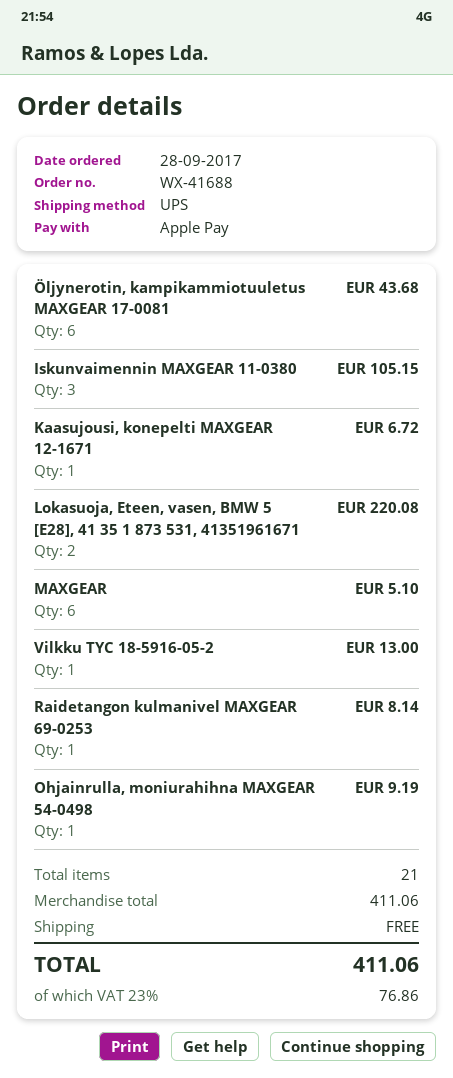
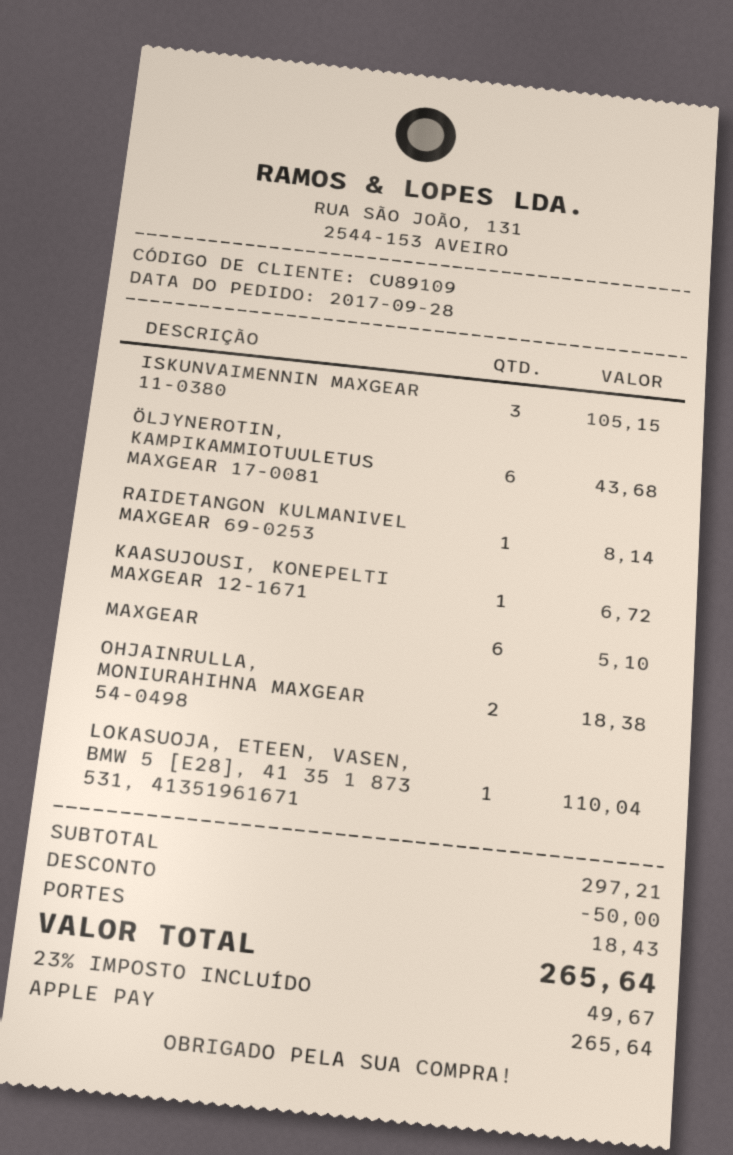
Lokasuoja, Eteen, vasen, BMW 5 [E28], 41 35 1 873 531, 41351961671: 2 for 220.08 -> 1 for 110.04
Vilkku TYC 18-5916-05-2: 1 for 13.00 -> none
Ohjainrulla, moniurahihna MAXGEAR 54-0498: 1 for 9.19 -> 2 for 18.38
subtotal: 411.06 -> 297.21
discount: none -> 50.00
shipping: 0.00 -> 18.43
tax: 23% = 76.86 -> 23% = 49.67
total: 411.06 -> 265.64

